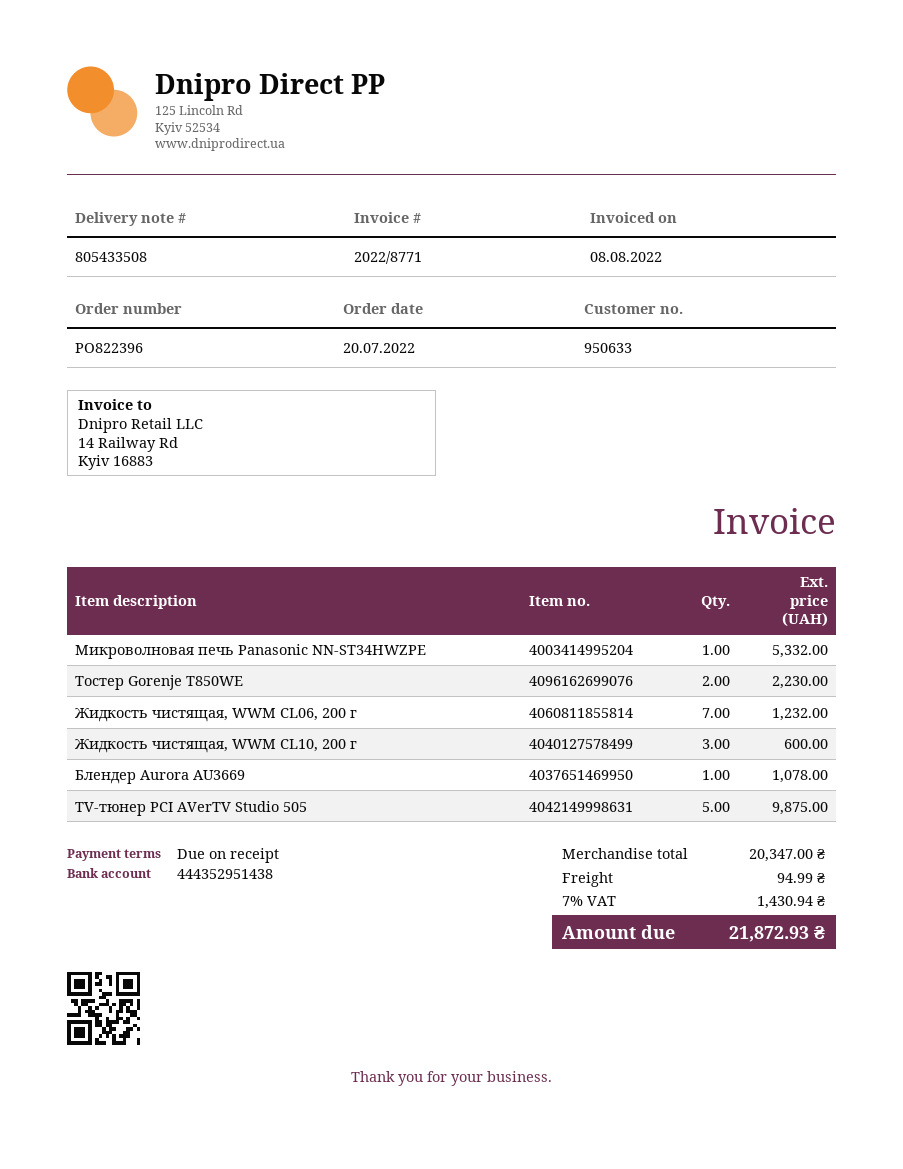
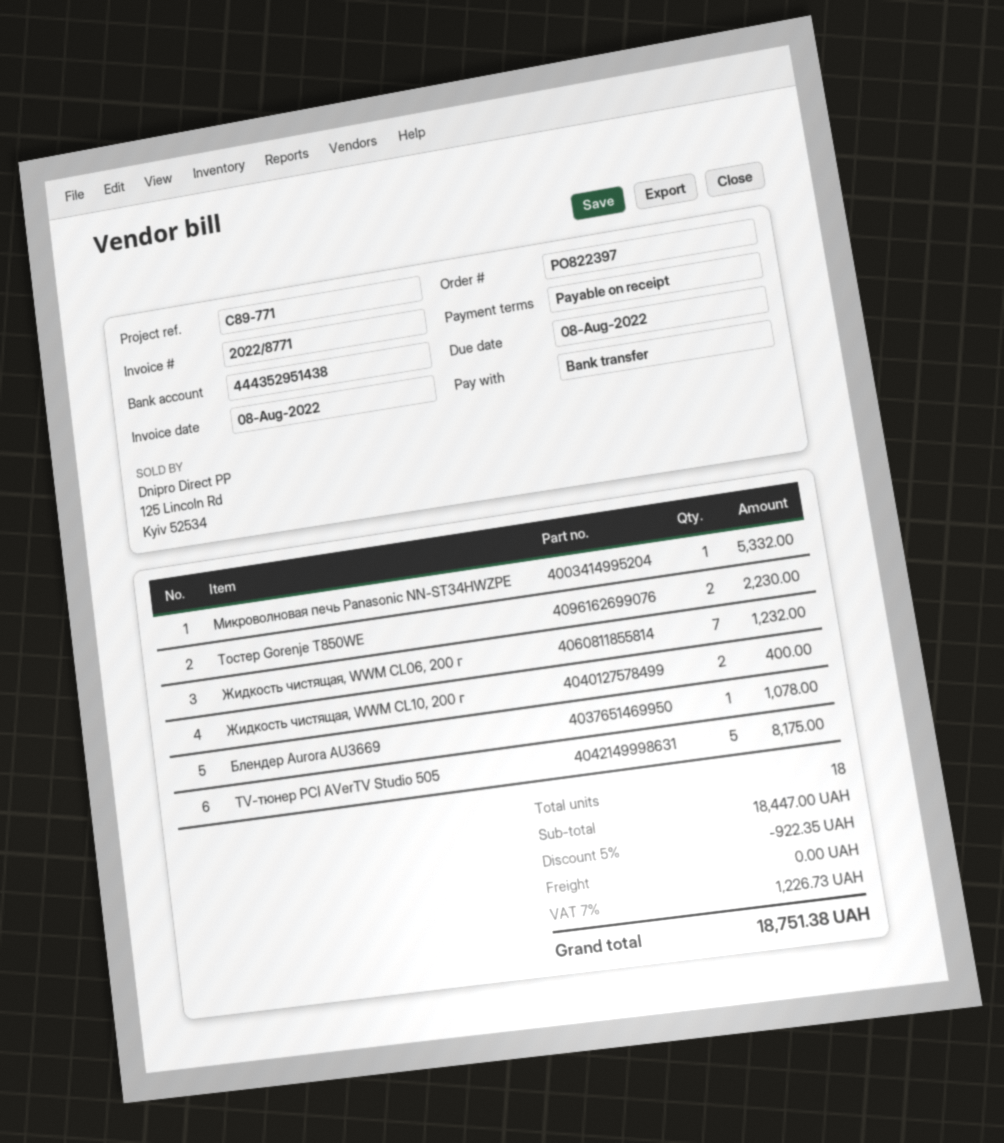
order number: PO822396 -> PO822397
Жидкость чистящая, WWM CL10, 200 г: 3 for 600.00 -> 2 for 400.00
TV-тюнер PCI AVerTV Studio 505: 5 for 9875.00 -> 5 for 8175.00
subtotal: 20347.00 -> 18447.00
discount: none -> 5% = 922.35
shipping: 94.99 -> 0.00
tax: 7% = 1430.94 -> 7% = 1226.73
total: 21872.93 -> 18751.38

